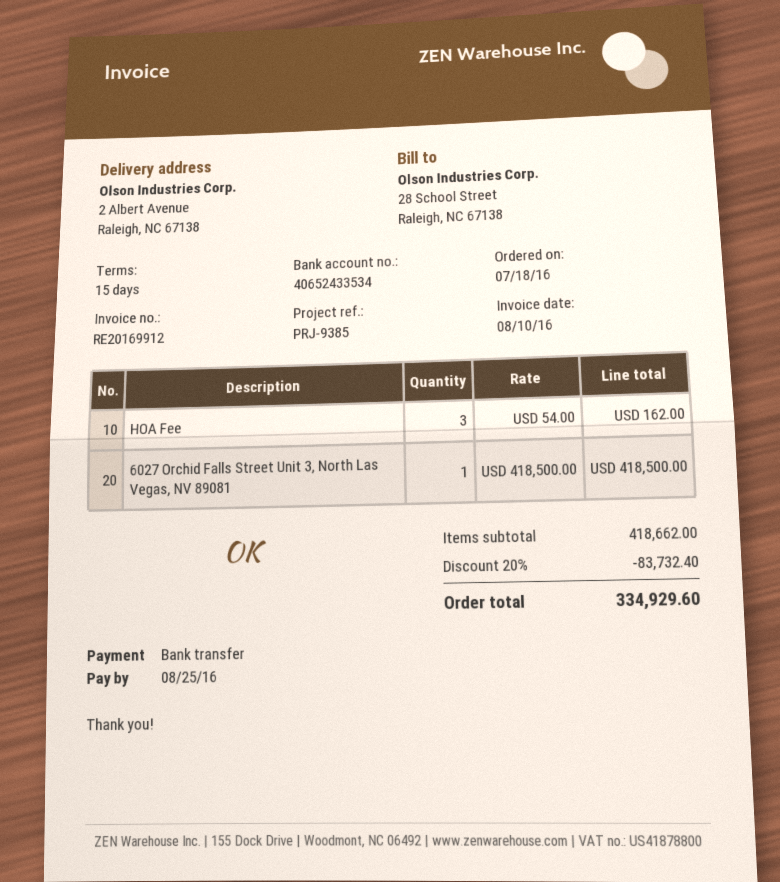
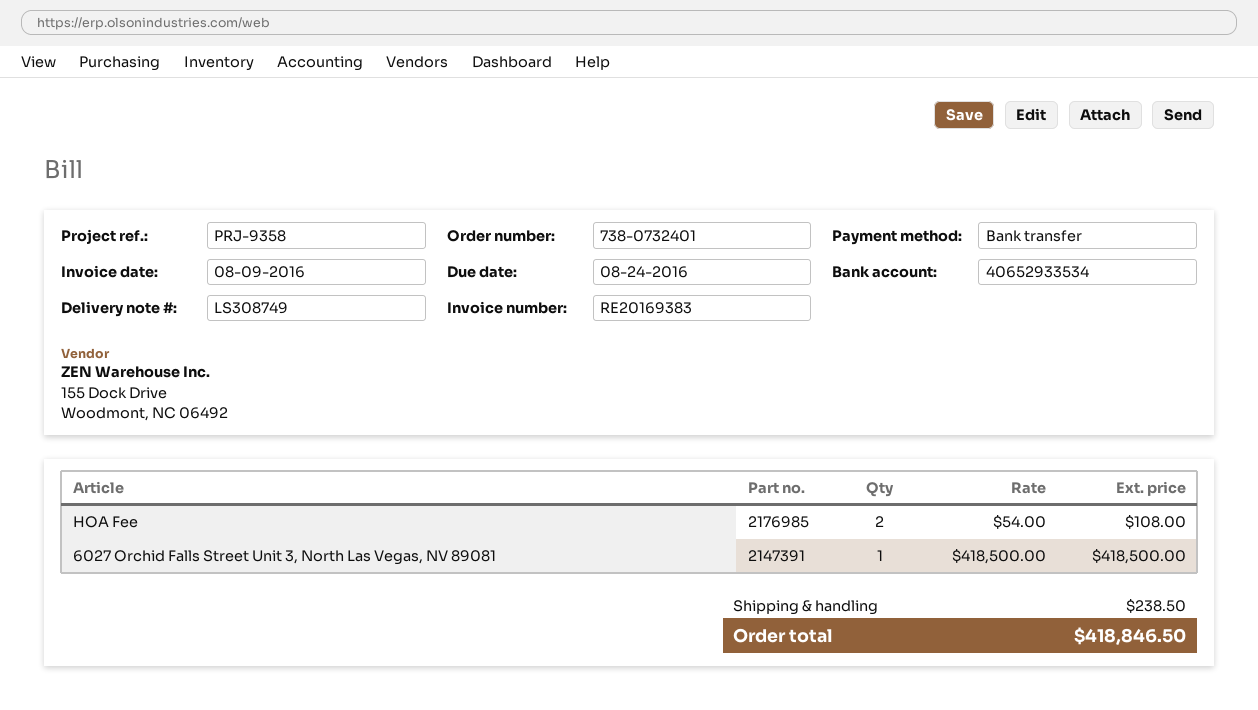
invoice number: RE20169912 -> RE20169383
invoice date: 2016-08-10 -> 2016-08-09
due date: 2016-08-25 -> 2016-08-24
reference: PRJ-9385 -> PRJ-9358
bank account: 40652433534 -> 40652933534
HOA Fee: 3 x 54.00 = 162.00 -> 2 x 54.00 = 108.00
discount: 20% = 83732.40 -> none
shipping: none -> 238.50
total: 334929.60 -> 418846.50

